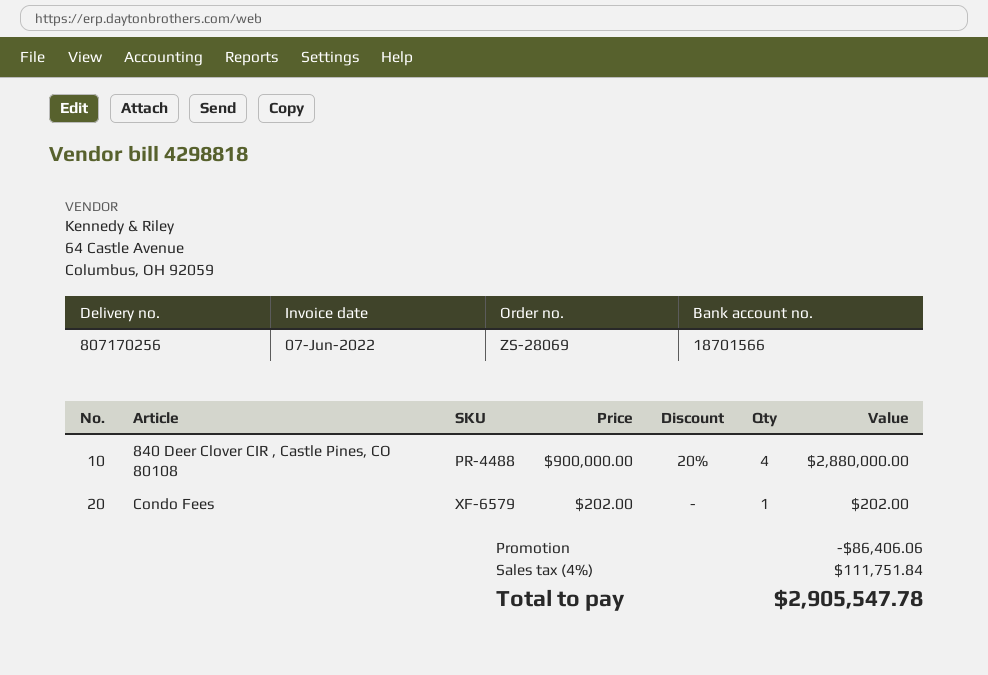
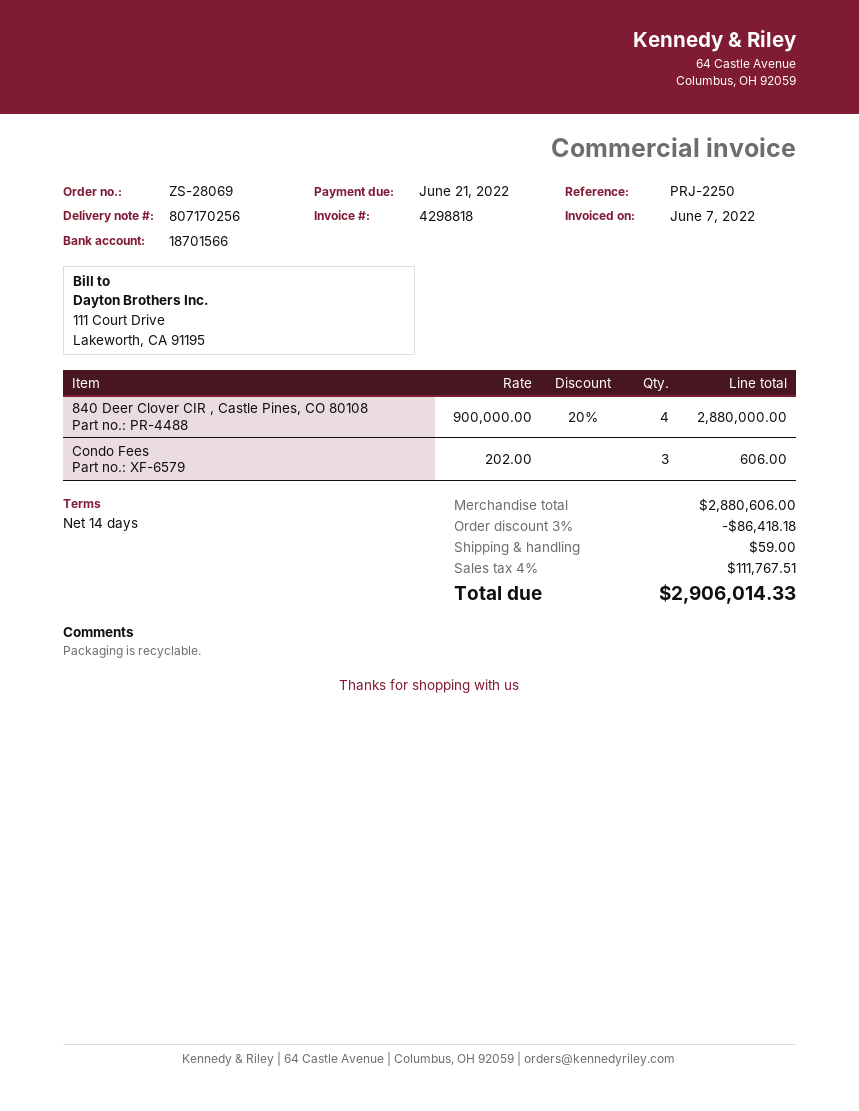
Condo Fees: 1 x 202.00 = 202.00 -> 3 x 202.00 = 606.00
discount: 86406.06 -> 86418.18
shipping: none -> 59.00
tax: 4% = 111751.84 -> 4% = 111767.51
total: 2905547.78 -> 2906014.33

